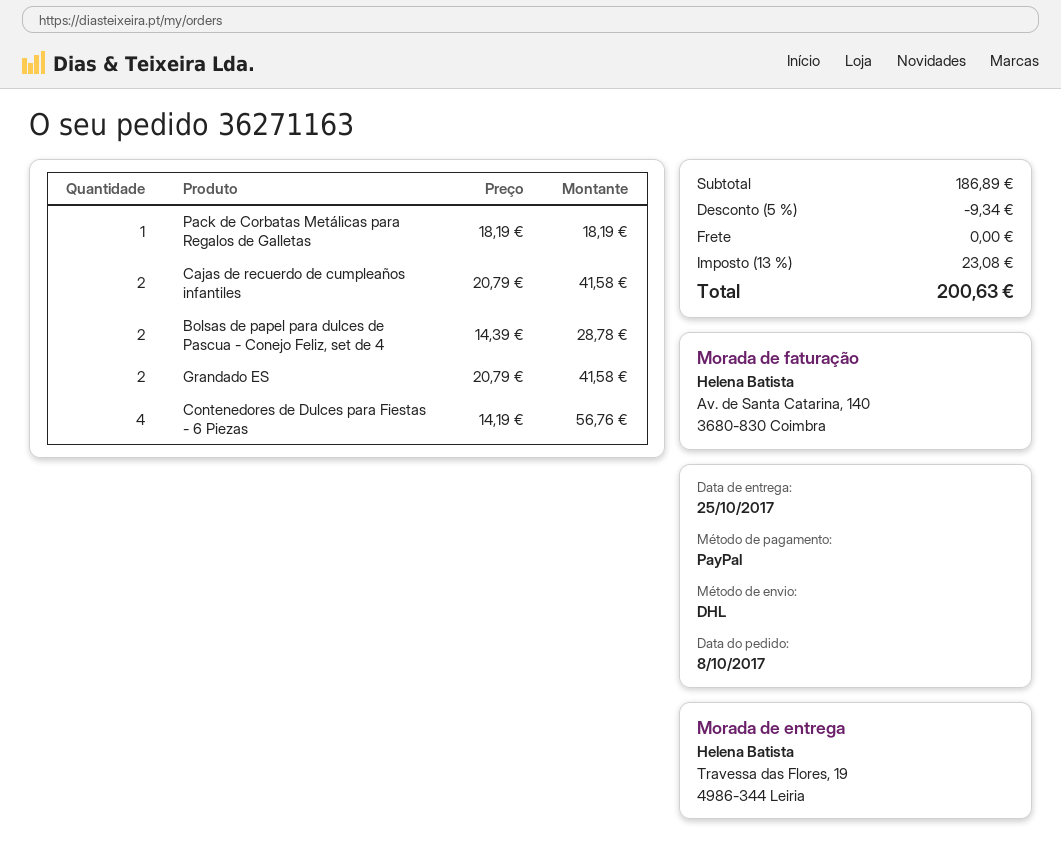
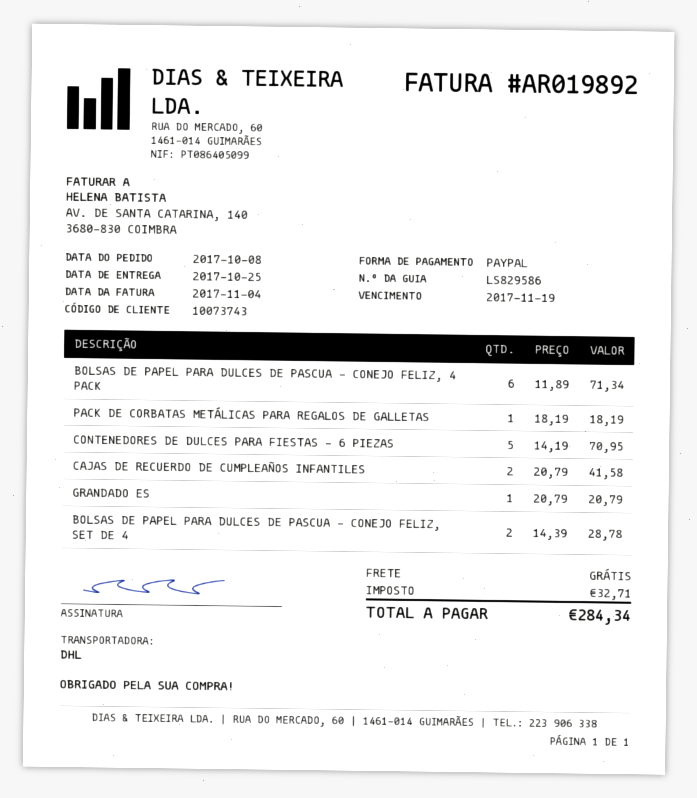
Grandado ES: 2 x 20.79 = 41.58 -> 1 x 20.79 = 20.79
Contenedores de Dulces para Fiestas - 6 Piezas: 4 x 14.19 = 56.76 -> 5 x 14.19 = 70.95
BOLSAS DE PAPEL PARA DULCES DE PASCUA - CONEJO FELIZ, 4 PACK: none -> 6 x 11.89 = 71.34
discount: 5% = 9.34 -> none
tax: 23.08 -> 32.71
total: 200.63 -> 284.34

